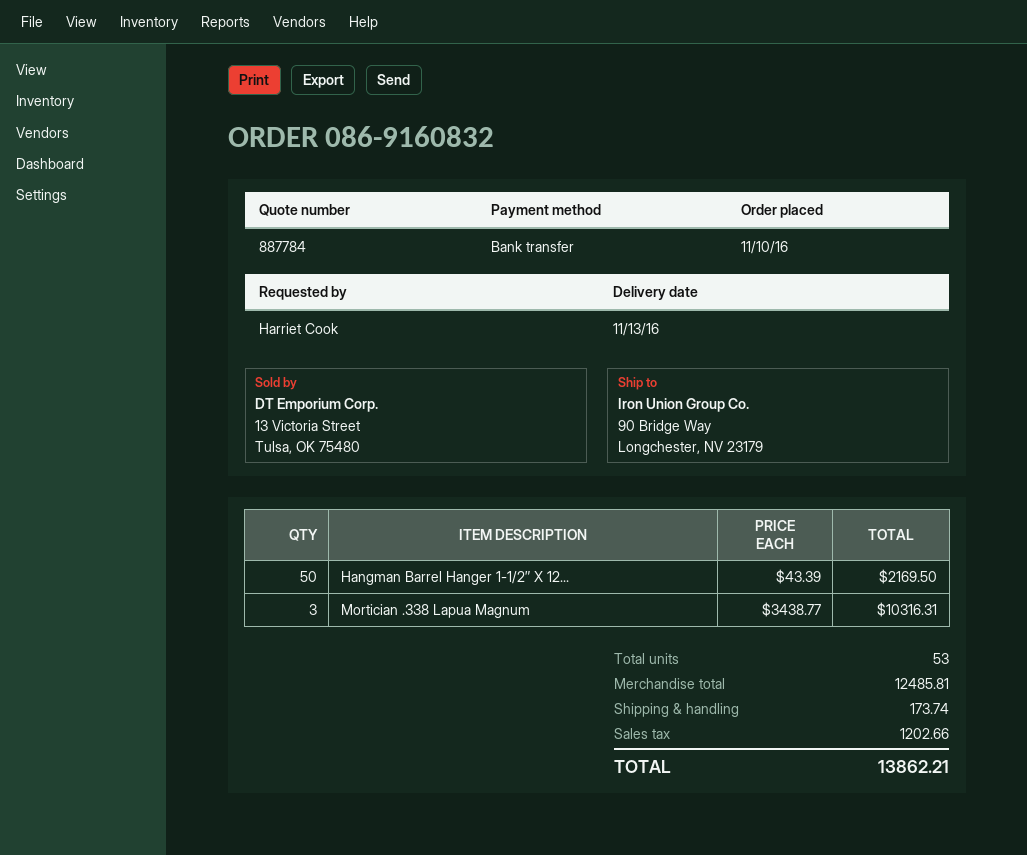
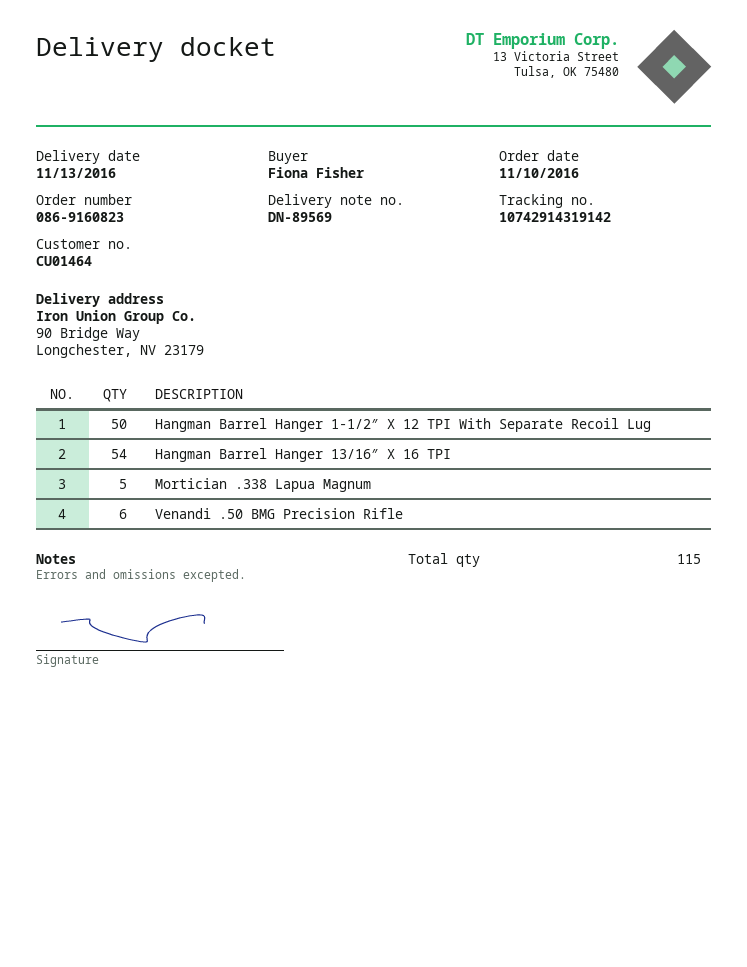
order number: 086-9160832 -> 086-9160823
ordered by: Harriet Cook -> Fiona Fisher
Mortician .338 Lapua Magnum: 3 -> 5
Hangman Barrel Hanger 13/16″ X 16 TPI: none -> 54
Venandi .50 BMG Precision Rifle: none -> 6
total quantity: 53 -> 115

